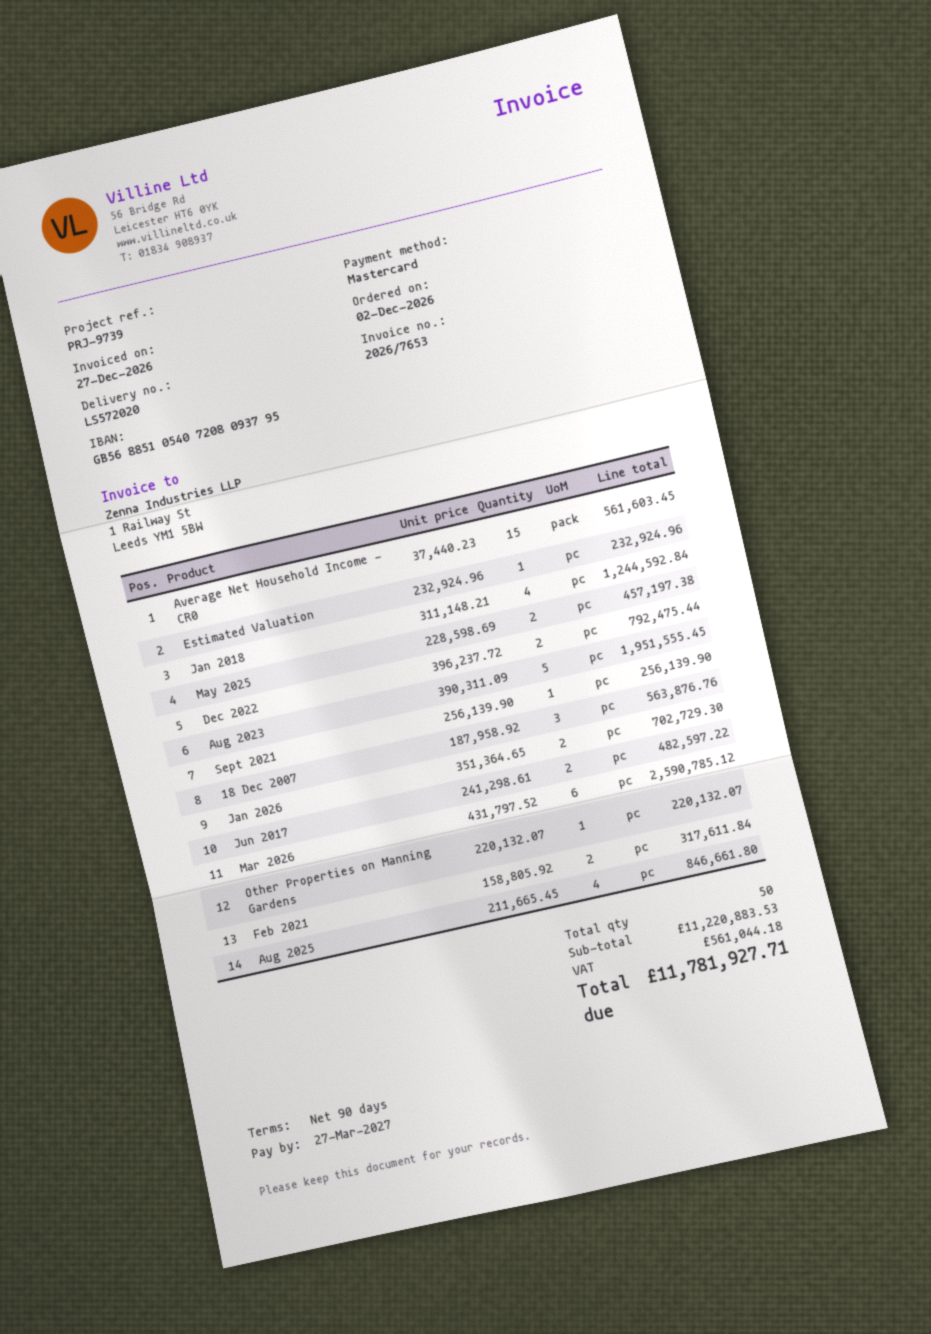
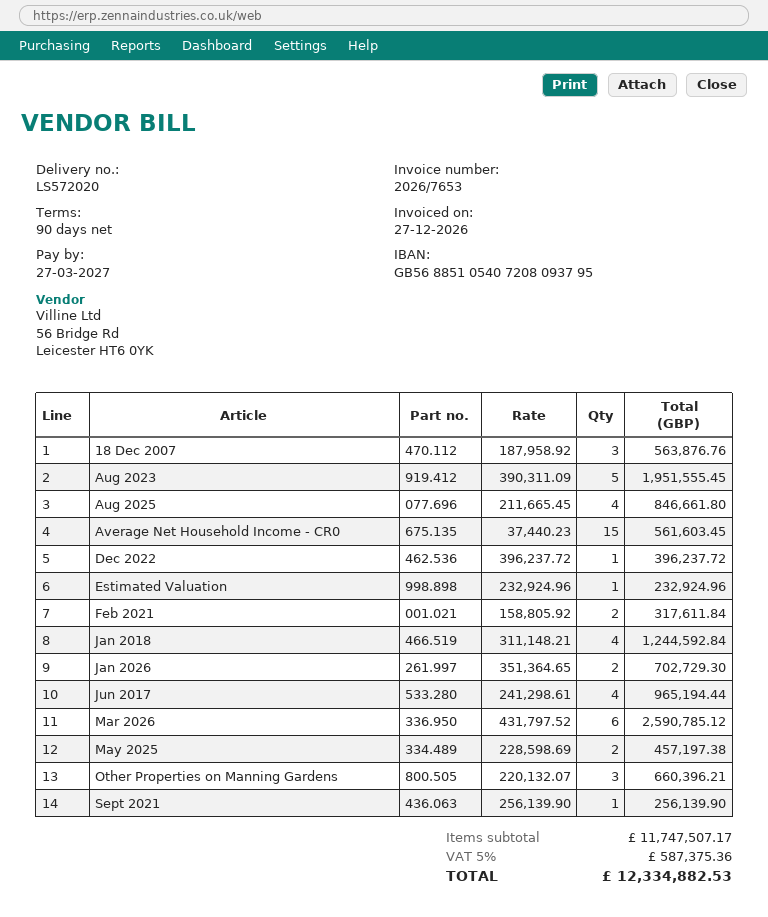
Dec 2022: 2 x 396237.72 = 792475.44 -> 1 x 396237.72 = 396237.72
Jun 2017: 2 x 241298.61 = 482597.22 -> 4 x 241298.61 = 965194.44
Other Properties on Manning Gardens: 1 x 220132.07 = 220132.07 -> 3 x 220132.07 = 660396.21
subtotal: 11220883.53 -> 11747507.17
tax: 561044.18 -> 587375.36
total: 11781927.71 -> 12334882.53

